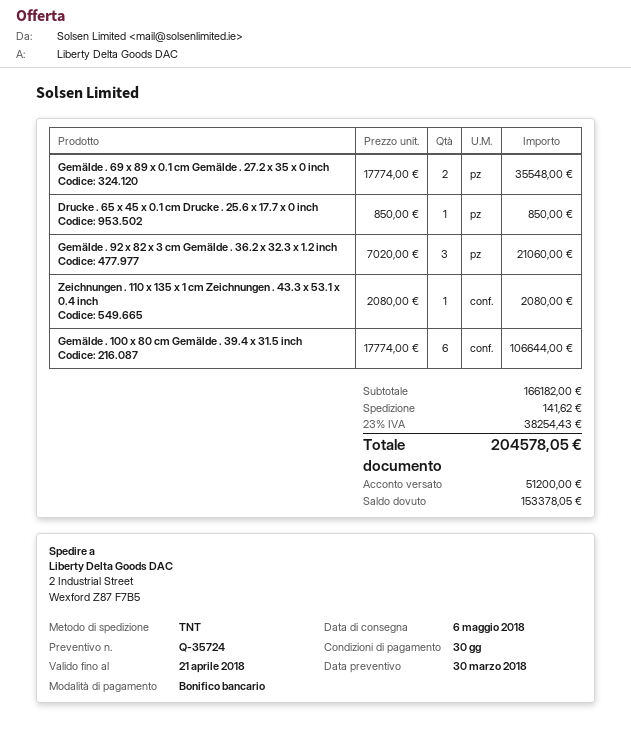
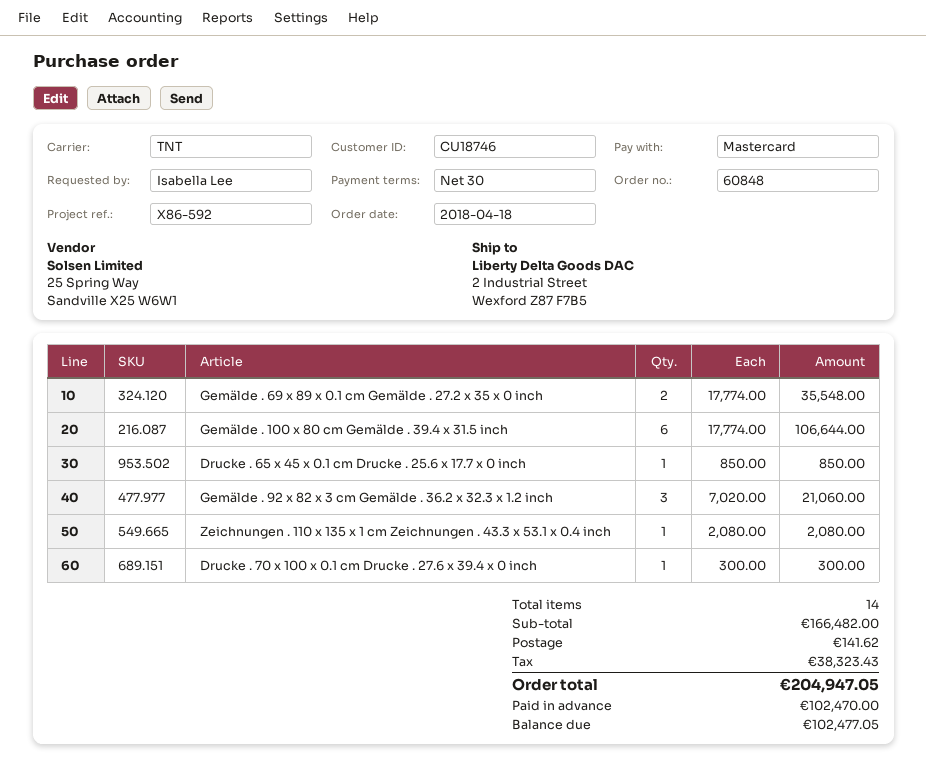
payment method: bank transfer -> Mastercard
Drucke . 70 x 100 x 0.1 cm Drucke . 27.6 x 39.4 x 0 inch: none -> 1 x 300.00 = 300.00
subtotal: 166182.00 -> 166482.00
tax: 38254.43 -> 38323.43
total: 204578.05 -> 204947.05
deposit: 51200.00 -> 102470.00
balance: 153378.05 -> 102477.05

